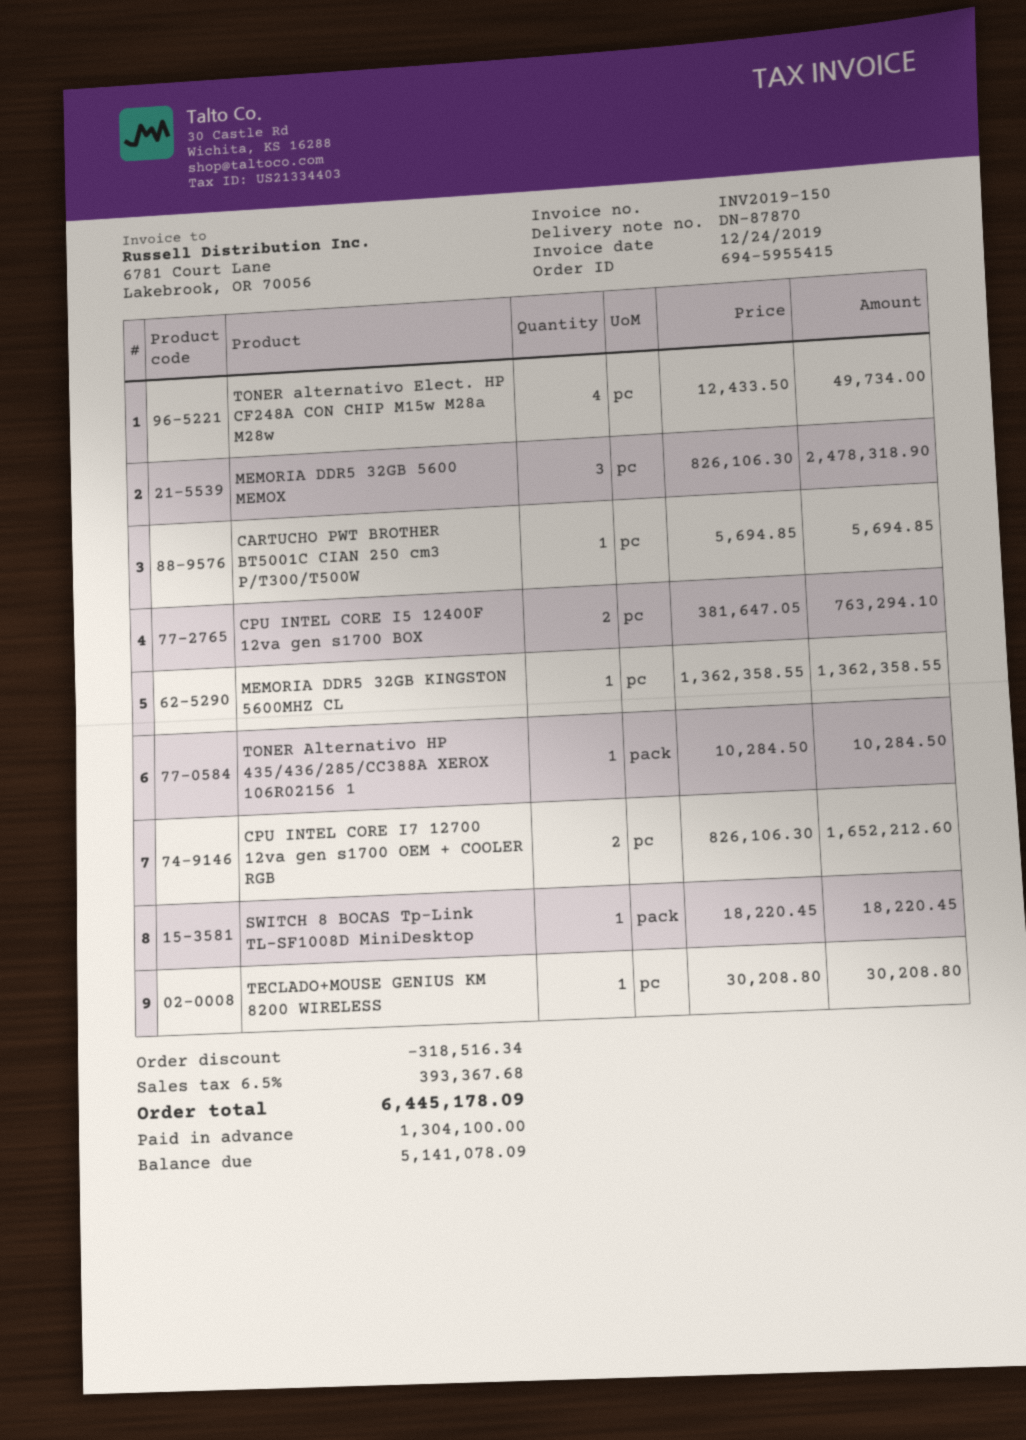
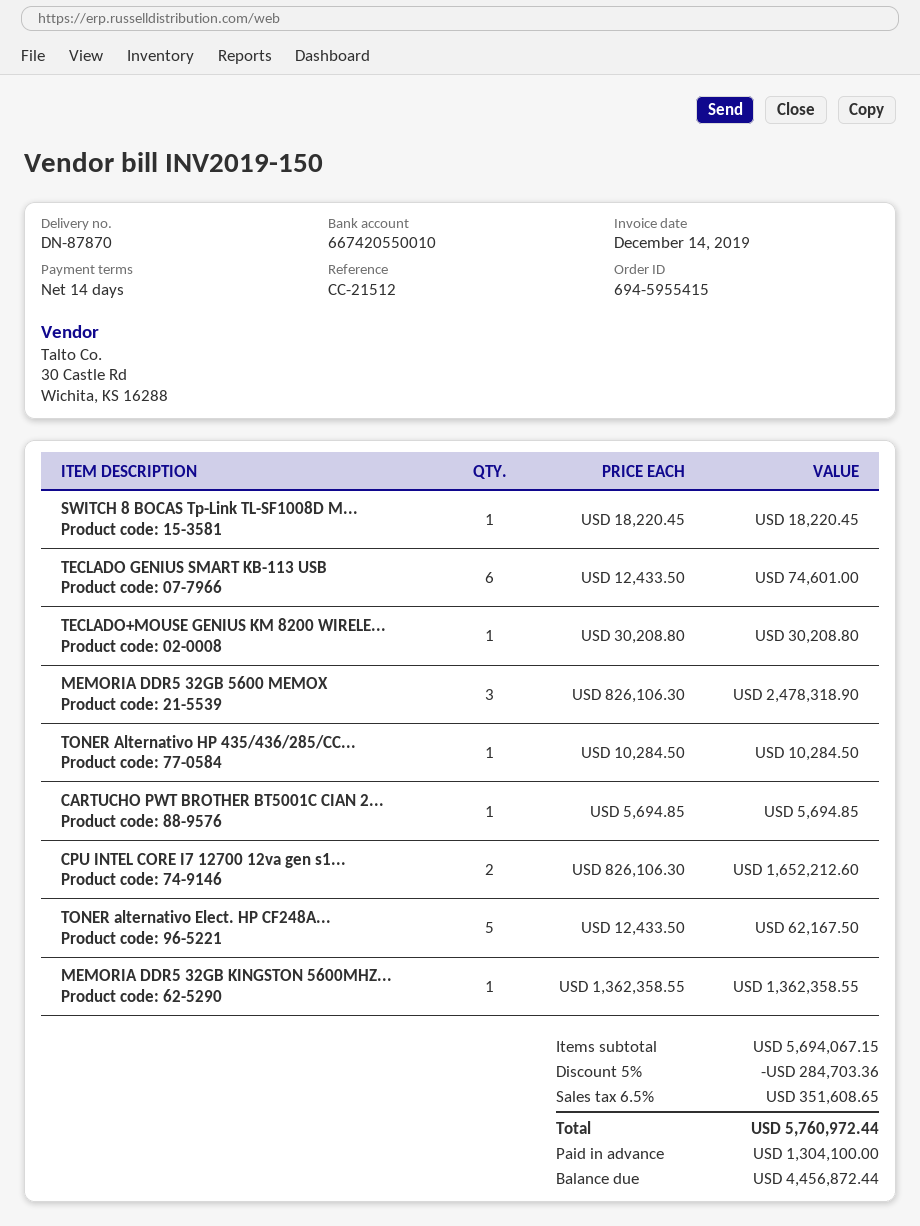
invoice date: 2019-12-24 -> 2019-12-14
TONER alternativo Elect. HP CF248A CON CHIP M15w M28a M28w: 4 x 12433.50 = 49734.00 -> 5 x 12433.50 = 62167.50
CPU INTEL CORE I5 12400F 12va gen s1700 BOX: 2 x 381647.05 = 763294.10 -> none
TECLADO GENIUS SMART KB-113 USB: none -> 6 x 12433.50 = 74601.00
discount: 318516.34 -> 284703.36
tax: 6.5% = 393367.68 -> 6.5% = 351608.65
total: 6445178.09 -> 5760972.44
balance: 5141078.09 -> 4456872.44

